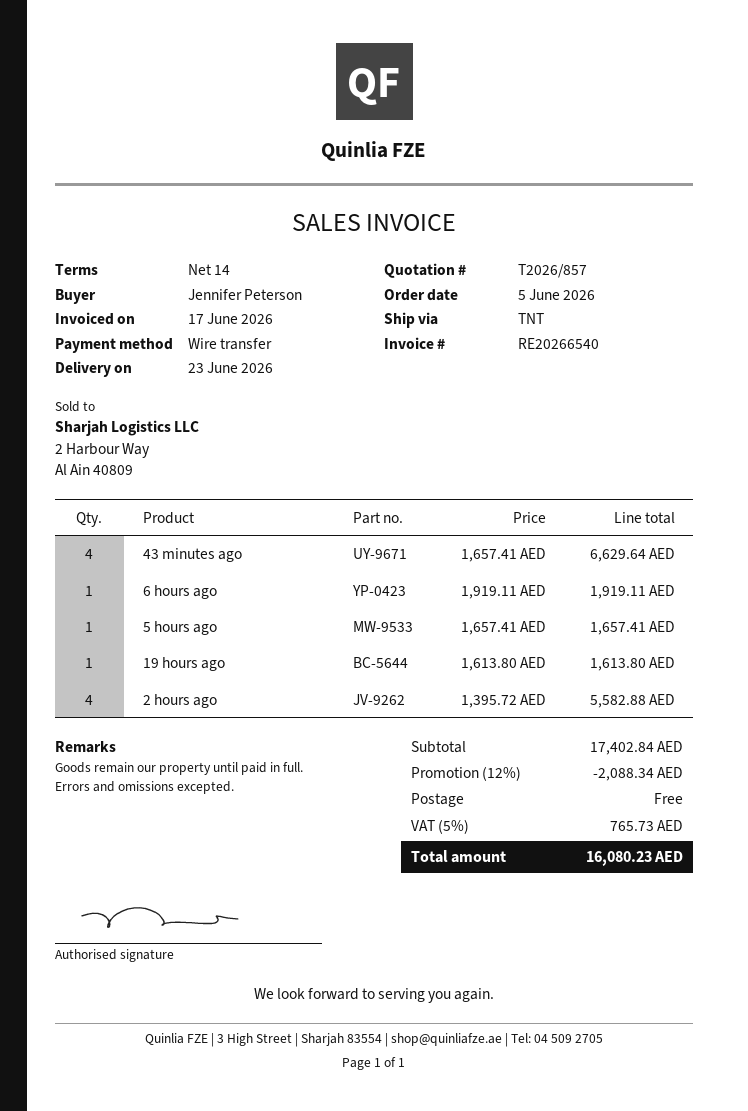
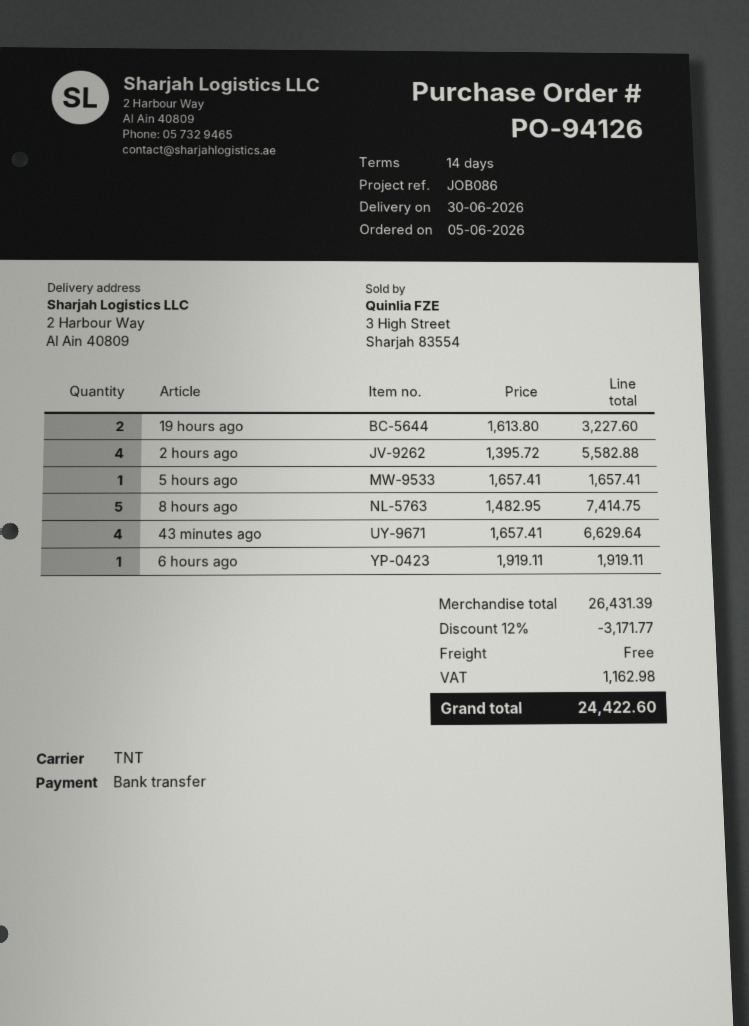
delivery date: 2026-06-23 -> 2026-06-30
19 hours ago: 1 x 1613.80 = 1613.80 -> 2 x 1613.80 = 3227.60
8 hours ago: none -> 5 x 1482.95 = 7414.75
subtotal: 17402.84 -> 26431.39
discount: 12% = 2088.34 -> 12% = 3171.77
tax: 765.73 -> 1162.98
total: 16080.23 -> 24422.60

